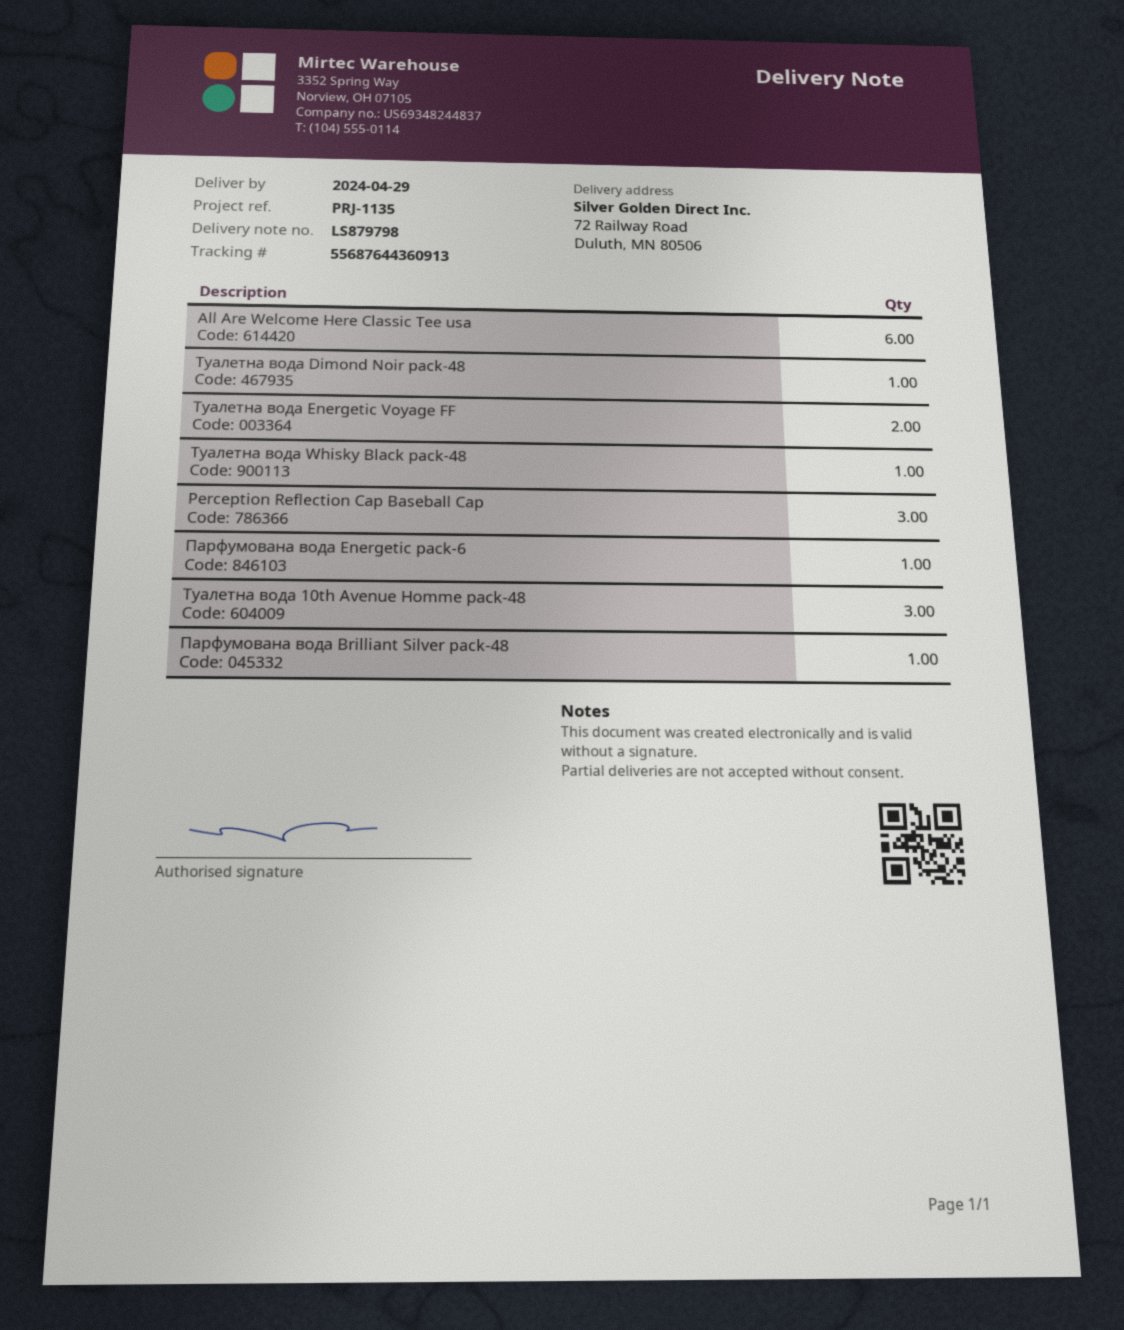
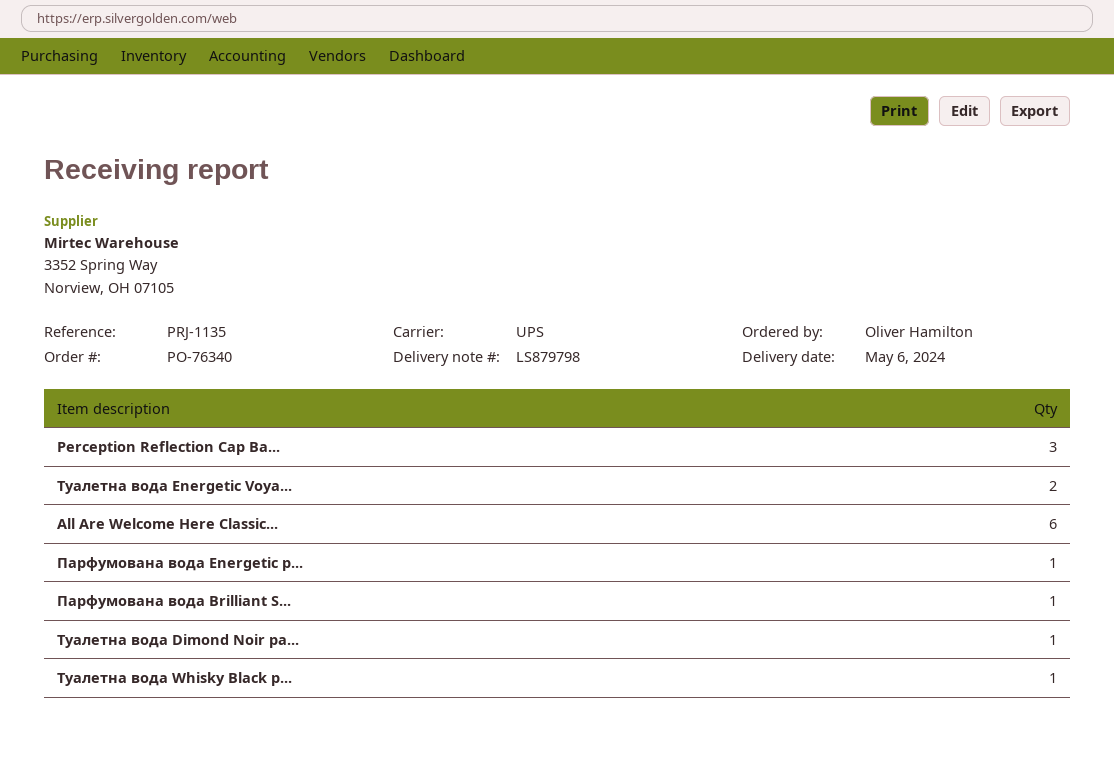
delivery date: 2024-04-29 -> 2024-05-06
Туалетна вода 10th Avenue Homme pack-48: 3 -> none

